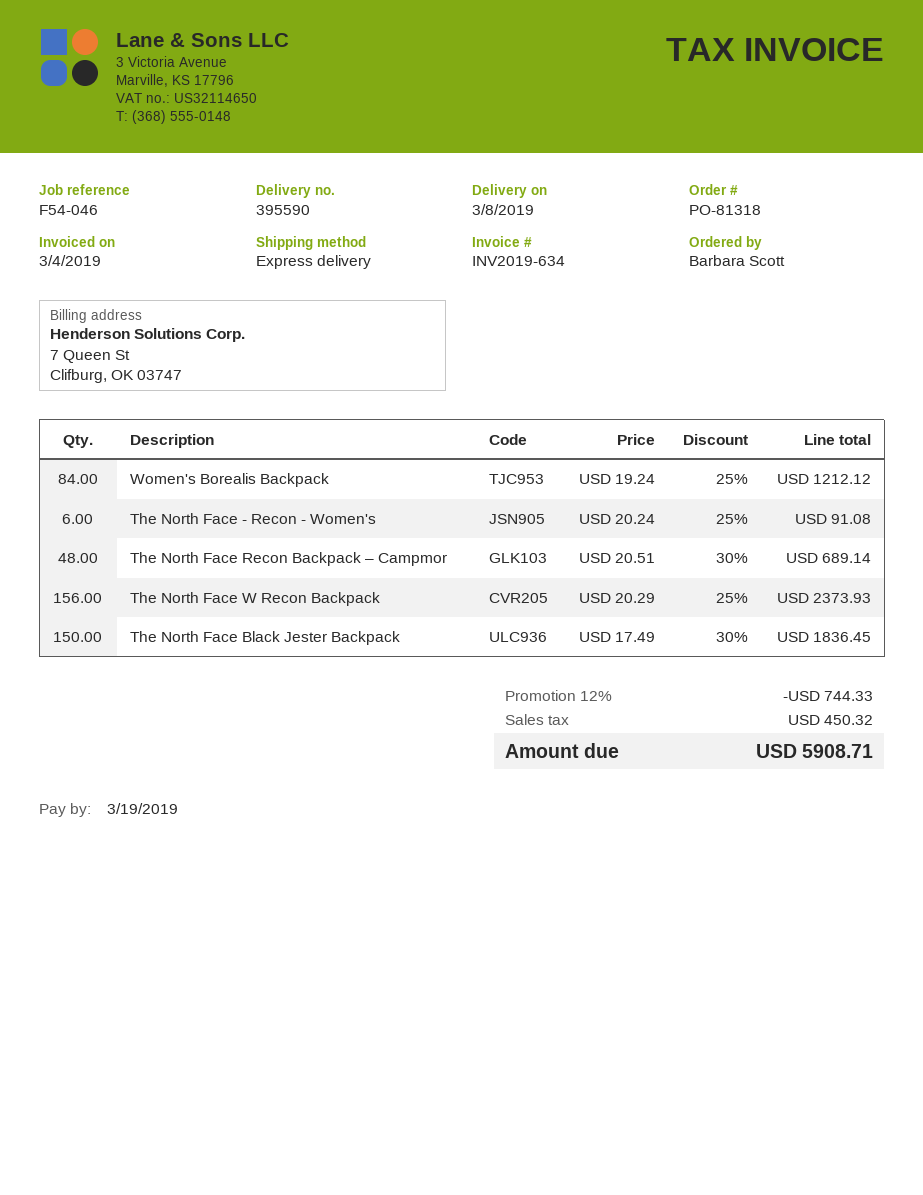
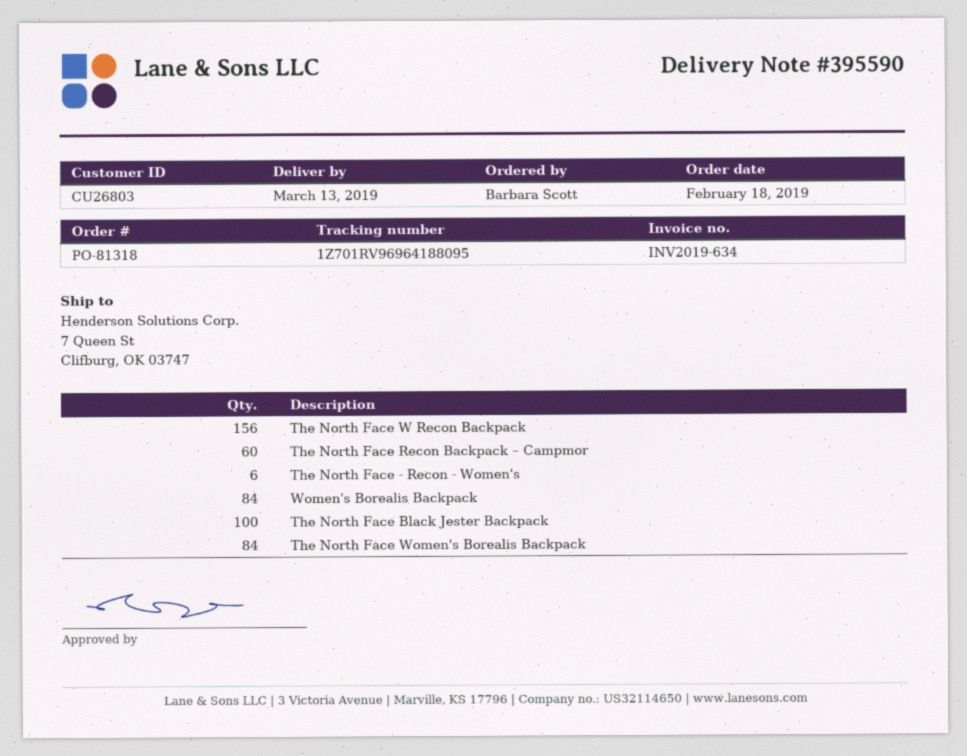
delivery date: 2019-03-08 -> 2019-03-13
The North Face Recon Backpack – Campmor: 48 -> 60
The North Face Black Jester Backpack: 150 -> 100
The North Face Women's Borealis Backpack: none -> 84

